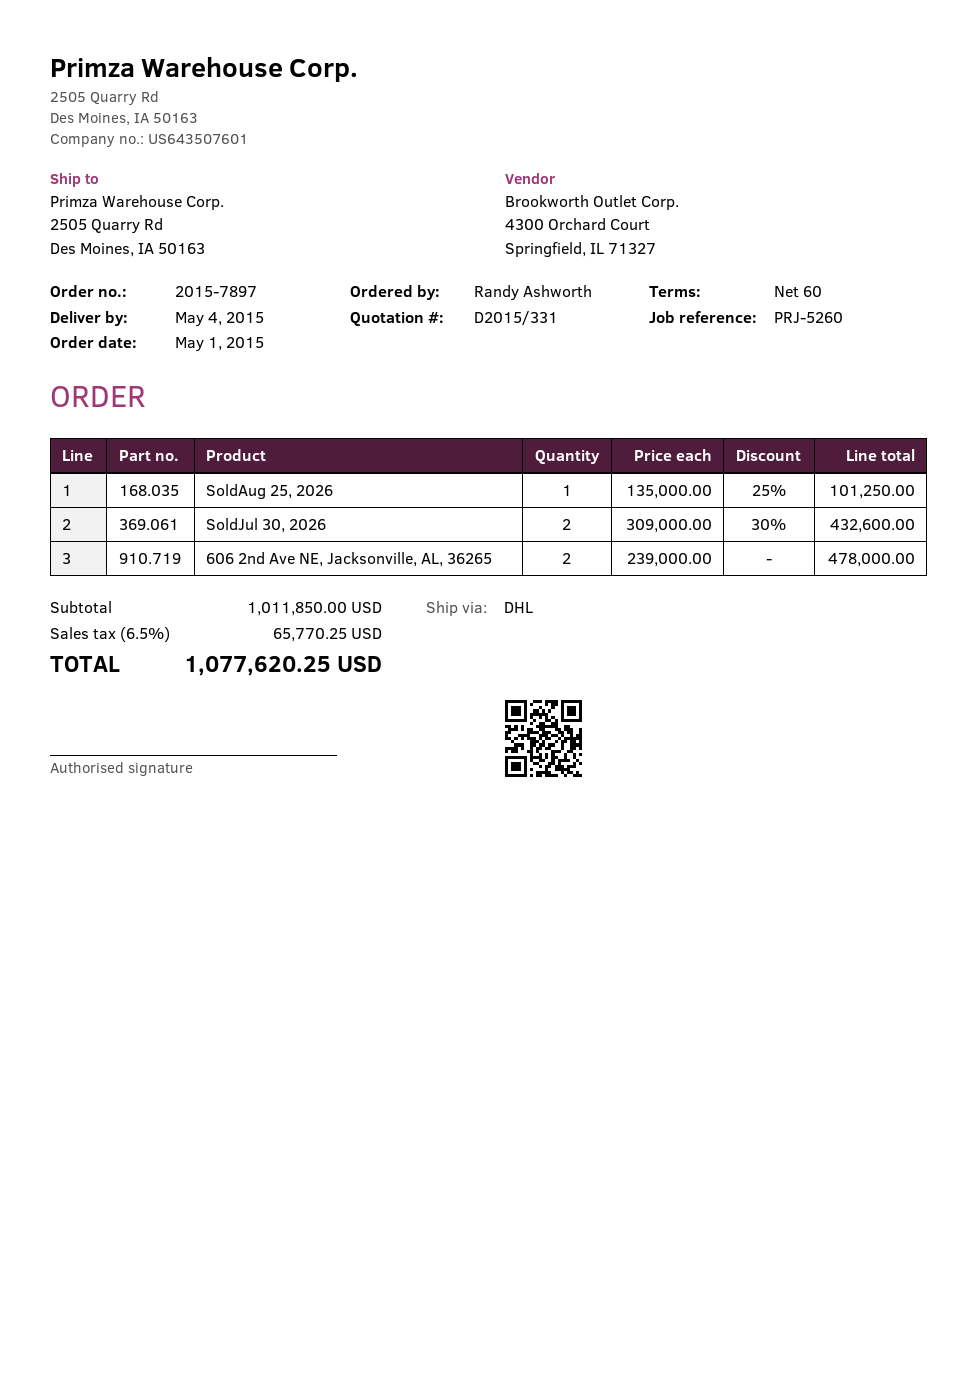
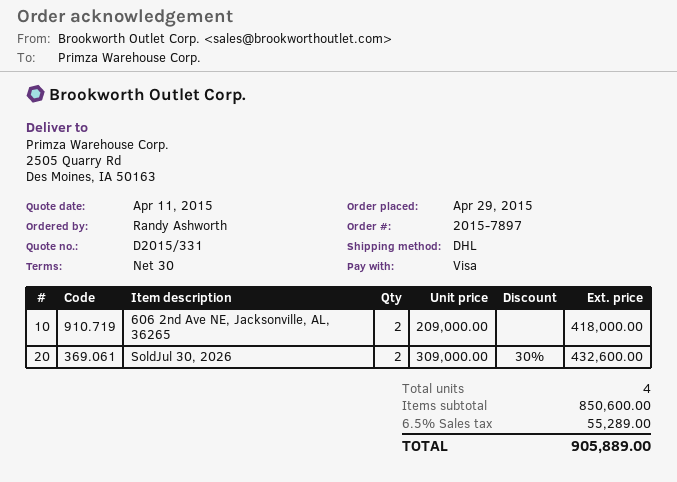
order date: 2015-05-01 -> 2015-04-29
payment terms: 60 days -> 30 days
SoldAug 25, 2026: 1 x 135000.00 - 25% = 101250.00 -> none
606 2nd Ave NE, Jacksonville, AL, 36265: 2 x 239000.00 = 478000.00 -> 2 x 209000.00 = 418000.00
subtotal: 1011850.00 -> 850600.00
tax: 6.5% = 65770.25 -> 6.5% = 55289.00
total: 1077620.25 -> 905889.00

